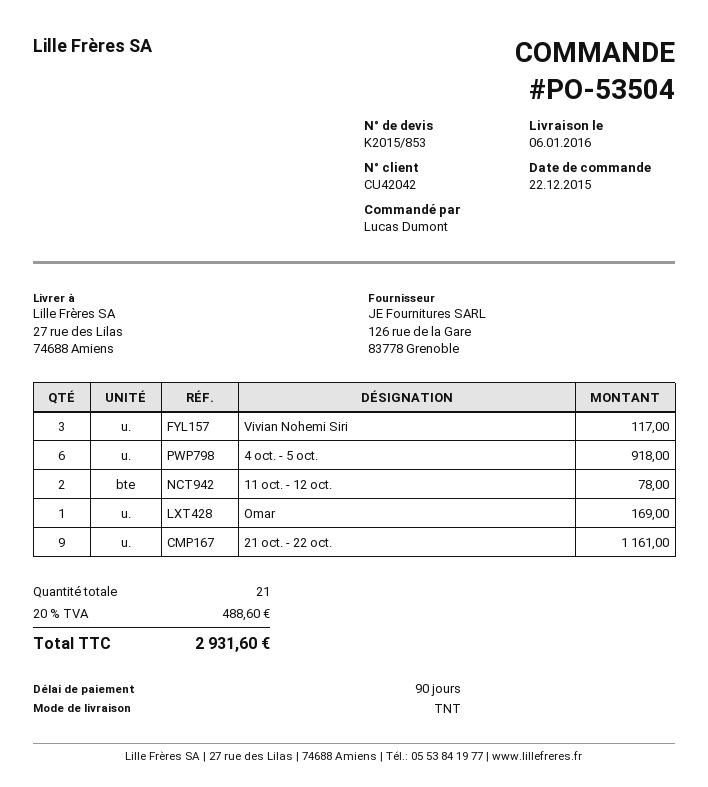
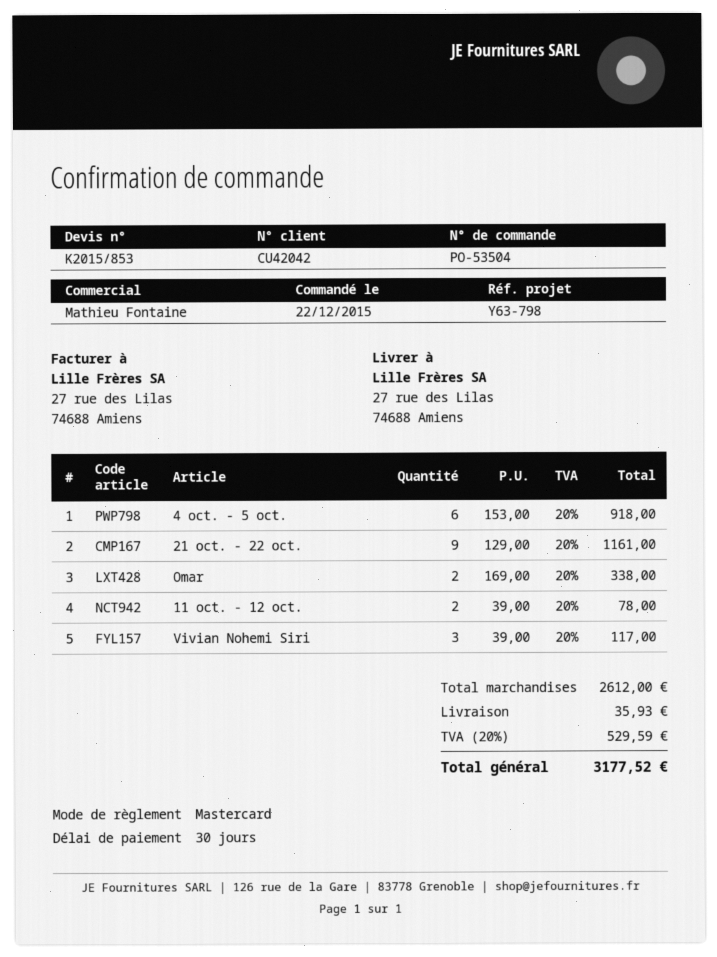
payment terms: 90 days -> 30 days
Omar: 1 for 169.00 -> 2 for 338.00
shipping: none -> 35.93
tax: 20% = 488.60 -> 20% = 529.59
total: 2931.60 -> 3177.52

